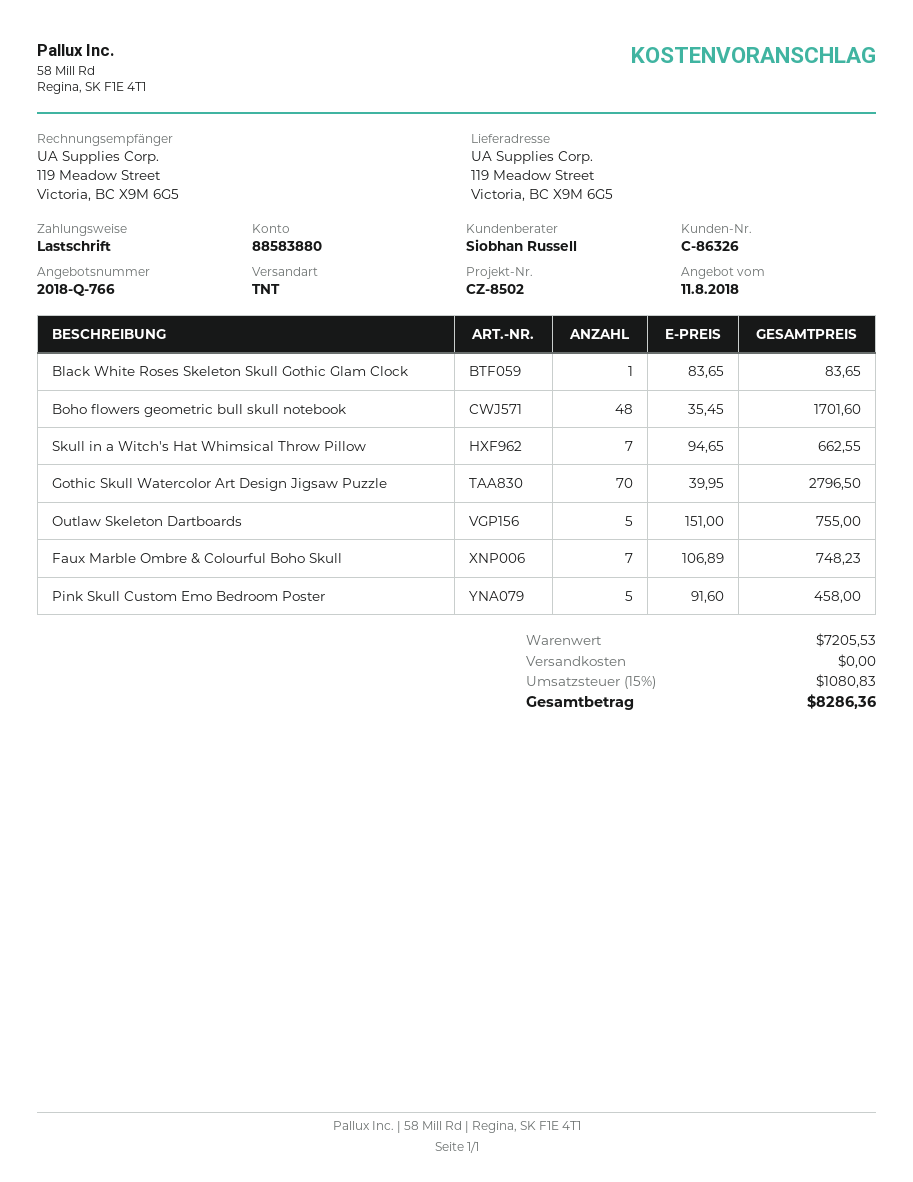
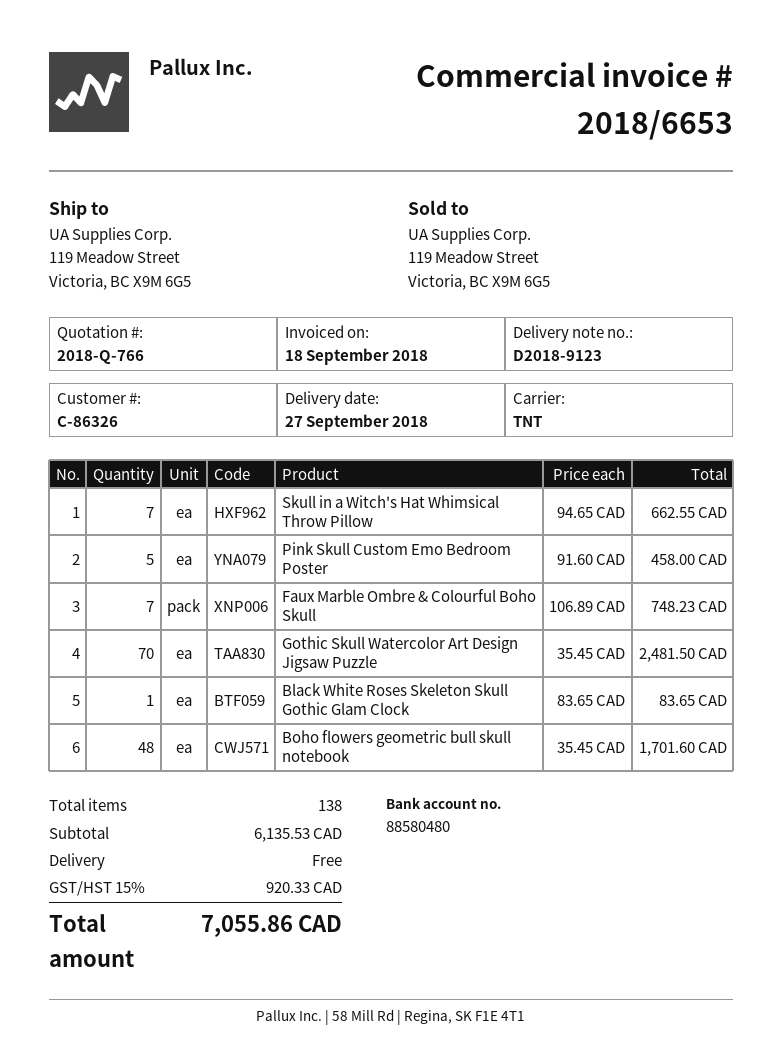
bank account: 88583880 -> 88580480
Gothic Skull Watercolor Art Design Jigsaw Puzzle: 70 x 39.95 = 2796.50 -> 70 x 35.45 = 2481.50
Outlaw Skeleton Dartboards: 5 x 151.00 = 755.00 -> none
subtotal: 7205.53 -> 6135.53
tax: 15% = 1080.83 -> 15% = 920.33
total: 8286.36 -> 7055.86

